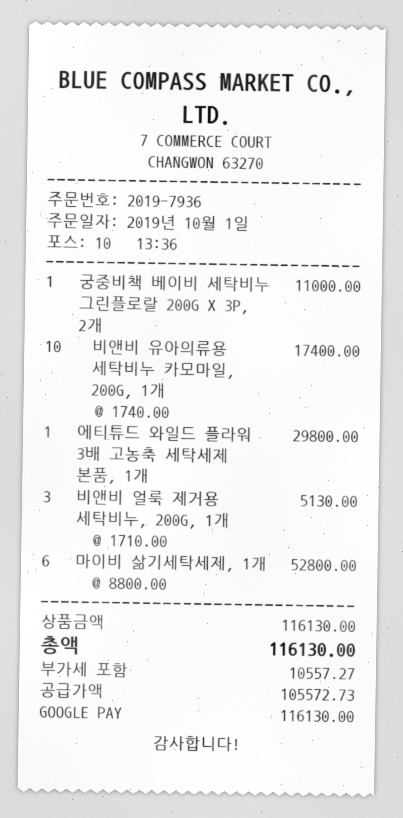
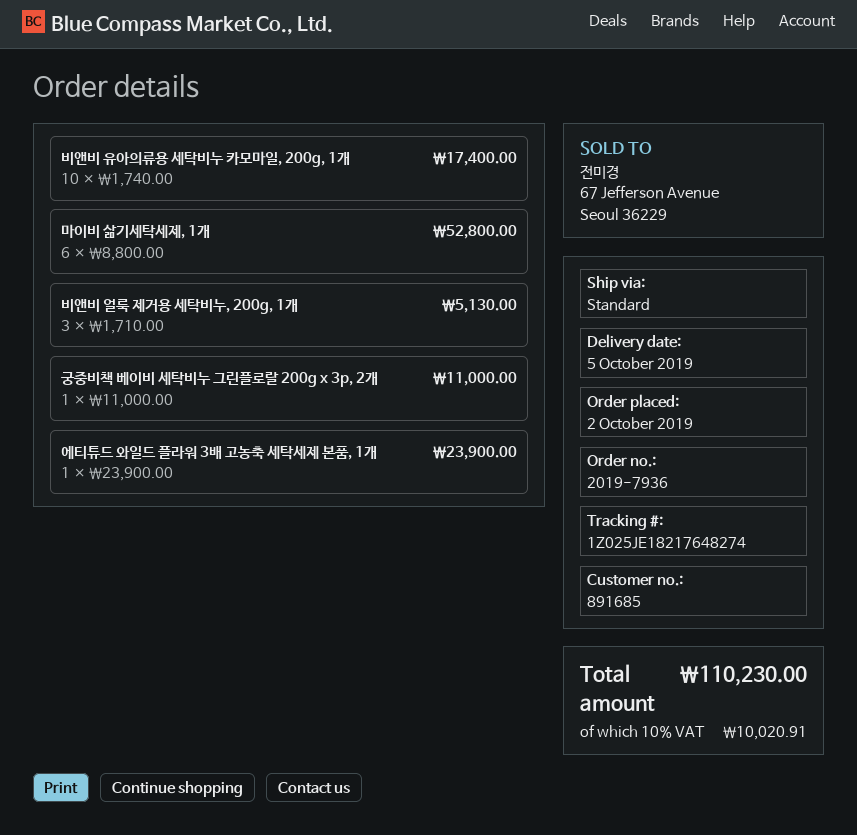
order date: 2019-10-01 -> 2019-10-02
에티튜드 와일드 플라워 3배 고농축 세탁세제 본품, 1개: 1 x 29800.00 = 29800.00 -> 1 x 23900.00 = 23900.00
tax: 10557.27 -> 10020.91
total: 116130.00 -> 110230.00

